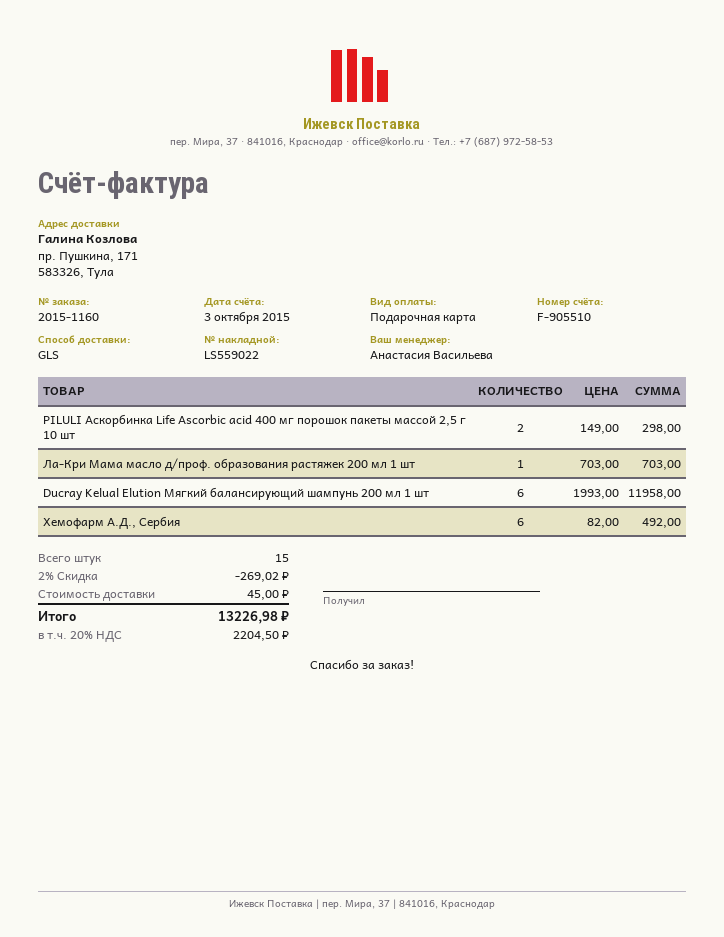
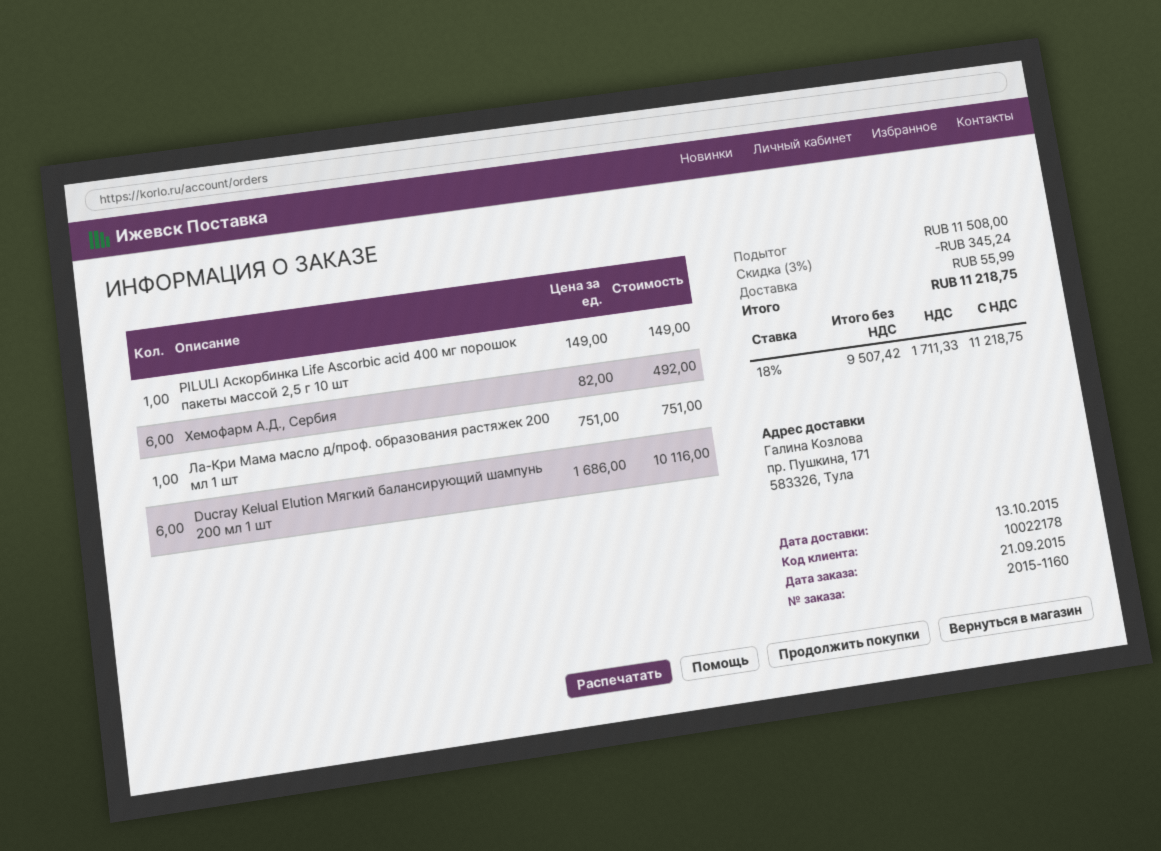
PILULI Аскорбинка Life Ascorbic acid 400 мг порошок пакеты массой 2,5 г 10 шт: 2 x 149.00 = 298.00 -> 1 x 149.00 = 149.00
Ла-Кри Мама масло д/проф. образования растяжек 200 мл 1 шт: 1 x 703.00 = 703.00 -> 1 x 751.00 = 751.00
Ducray Kelual Elution Мягкий балансирующий шампунь 200 мл 1 шт: 6 x 1993.00 = 11958.00 -> 6 x 1686.00 = 10116.00
discount: 2% = 269.02 -> 3% = 345.24
shipping: 45.00 -> 55.99
tax: 20% = 2204.50 -> 18% = 1711.33
total: 13226.98 -> 11218.75

